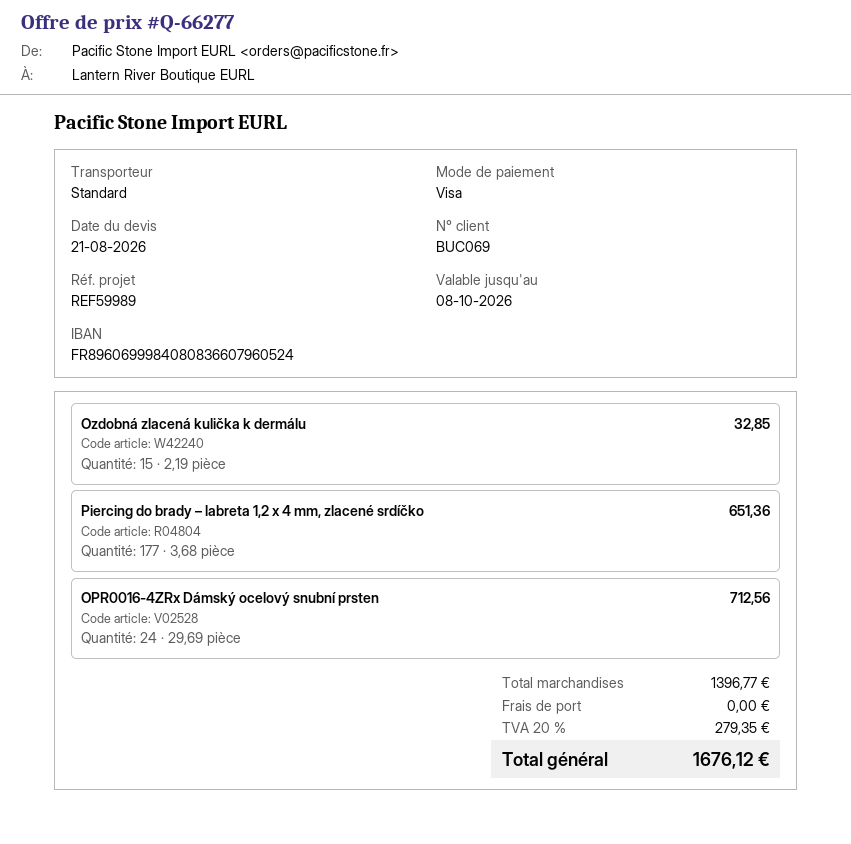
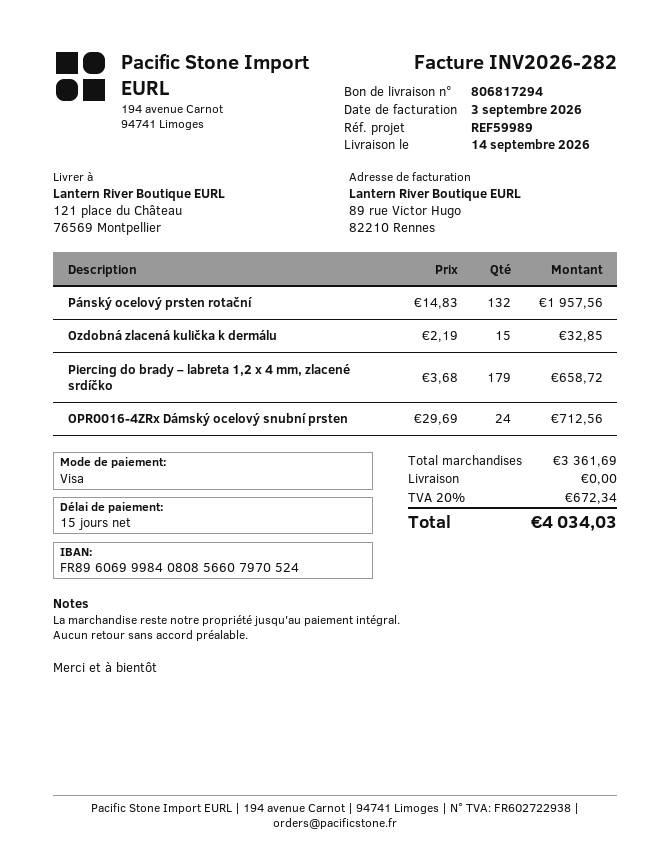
bank account: FR8960699984080836607960524 -> FR8960699984080856607970524
Piercing do brady – labreta 1,2 x 4 mm, zlacené srdíčko: 177 x 3.68 = 651.36 -> 179 x 3.68 = 658.72
Pánský ocelový prsten rotační: none -> 132 x 14.83 = 1957.56
subtotal: 1396.77 -> 3361.69
tax: 20% = 279.35 -> 20% = 672.34
total: 1676.12 -> 4034.03

